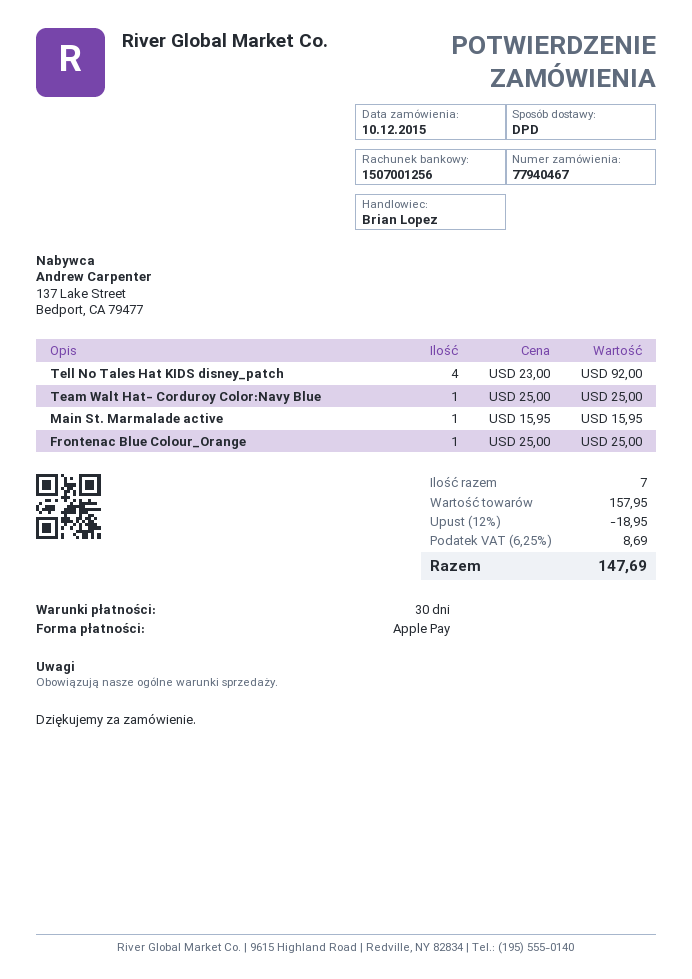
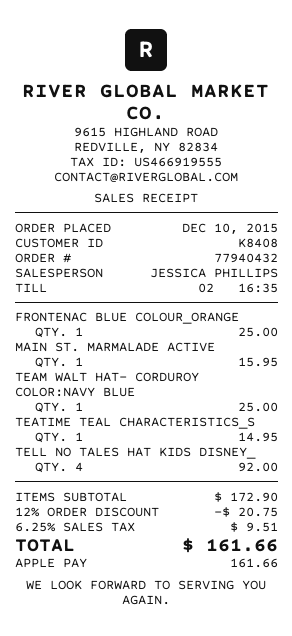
order number: 77940467 -> 77940432
sales rep: Brian Lopez -> JESSICA PHILLIPS
TEATIME TEAL CHARACTERISTICS_S: none -> 1 for 14.95
subtotal: 157.95 -> 172.90
discount: 12% = 18.95 -> 12% = 20.75
tax: 6.25% = 8.69 -> 6.25% = 9.51
total: 147.69 -> 161.66

